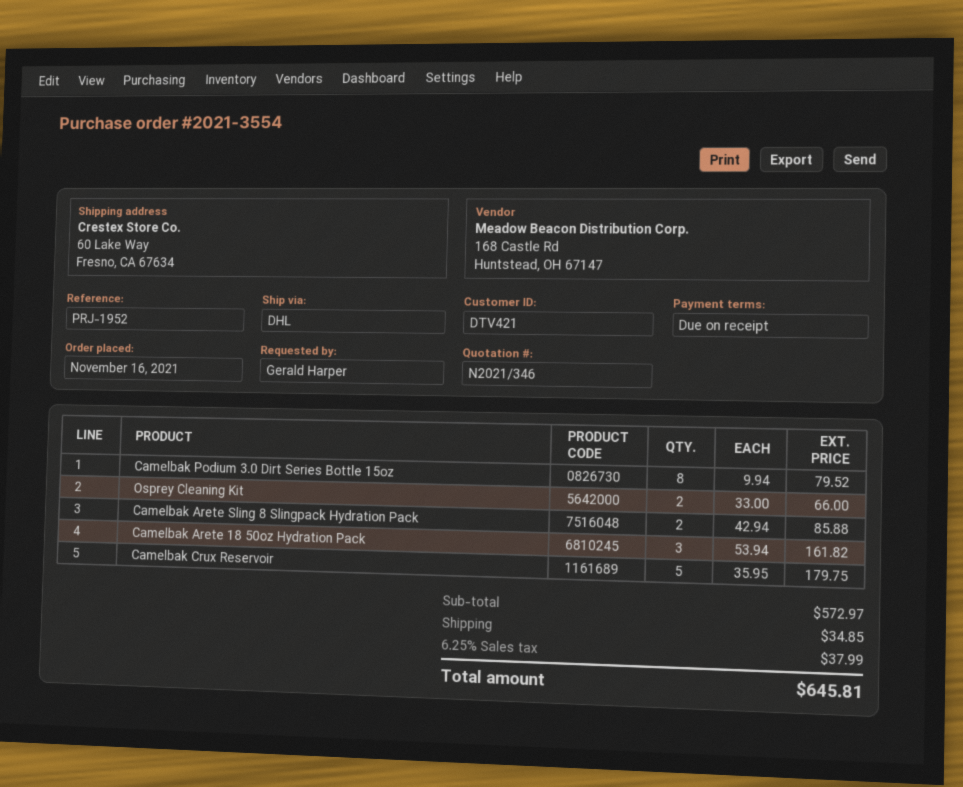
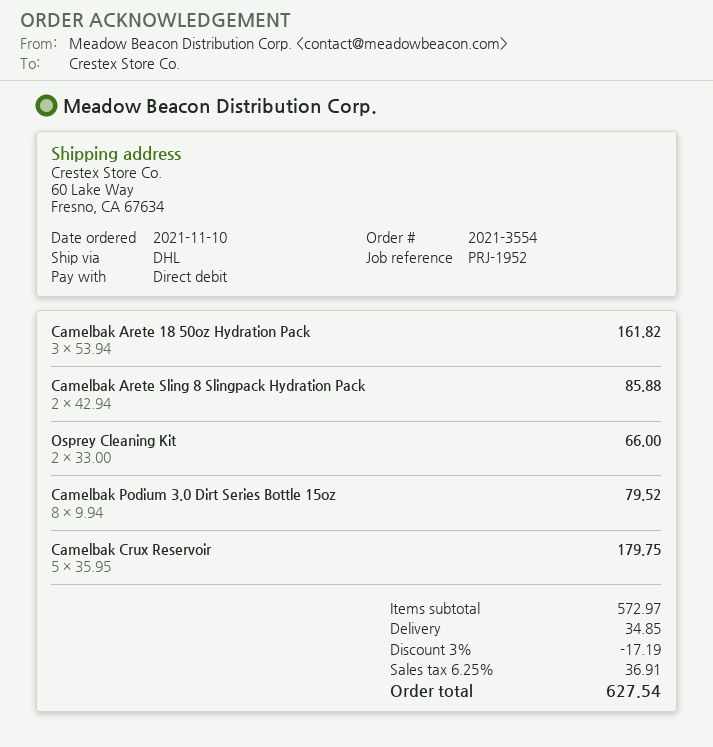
order date: 2021-11-16 -> 2021-11-10
discount: none -> 3% = 17.19
tax: 6.25% = 37.99 -> 6.25% = 36.91
total: 645.81 -> 627.54

